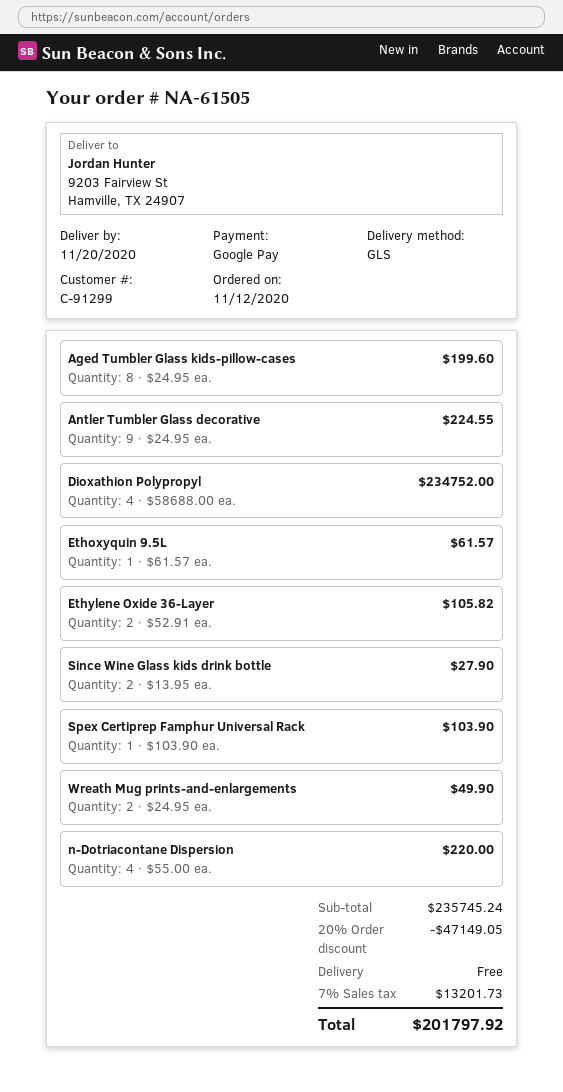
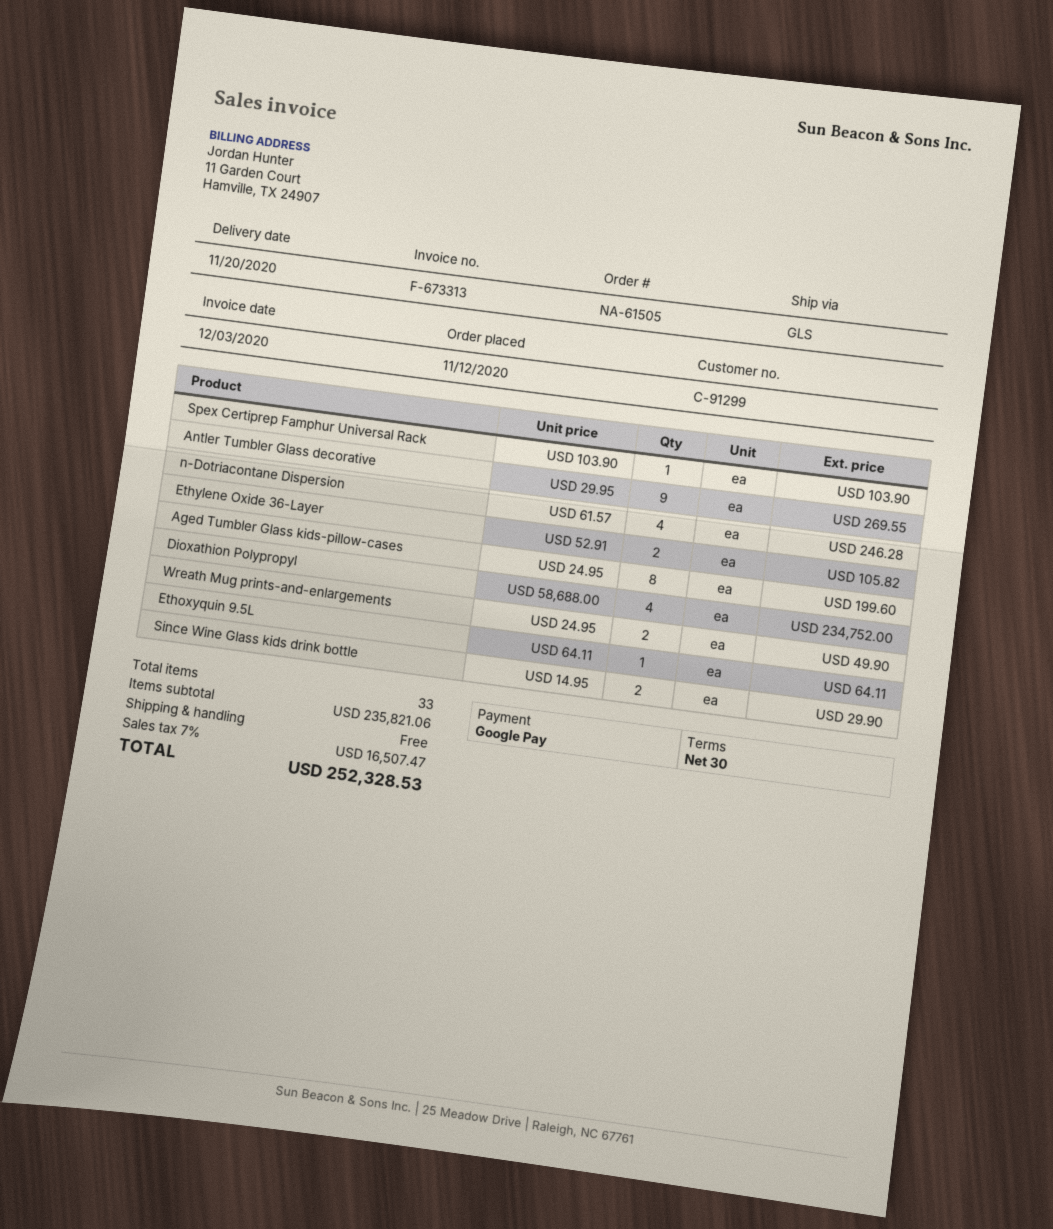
Antler Tumbler Glass decorative: 9 x 24.95 = 224.55 -> 9 x 29.95 = 269.55
Ethoxyquin 9.5L: 1 x 61.57 = 61.57 -> 1 x 64.11 = 64.11
Since Wine Glass kids drink bottle: 2 x 13.95 = 27.90 -> 2 x 14.95 = 29.90
n-Dotriacontane Dispersion: 4 x 55.00 = 220.00 -> 4 x 61.57 = 246.28
subtotal: 235745.24 -> 235821.06
discount: 20% = 47149.05 -> none
tax: 7% = 13201.73 -> 7% = 16507.47
total: 201797.92 -> 252328.53

